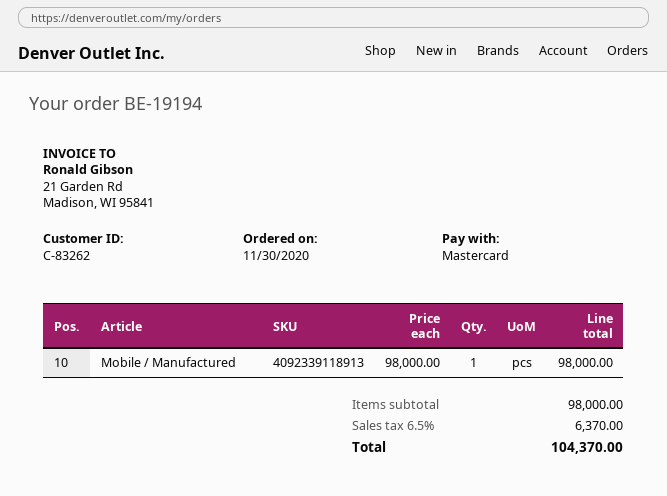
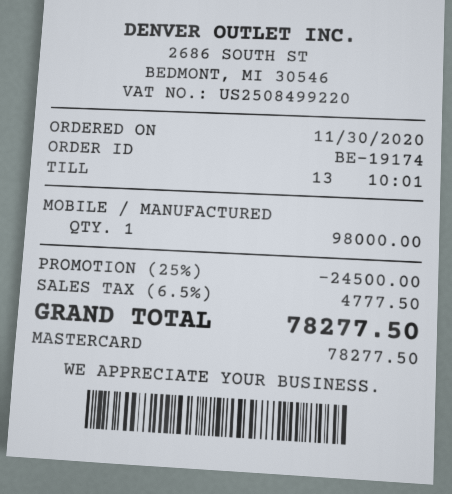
order number: BE-19194 -> BE-19174
discount: none -> 25% = 24500.00
tax: 6.5% = 6370.00 -> 6.5% = 4777.50
total: 104370.00 -> 78277.50

